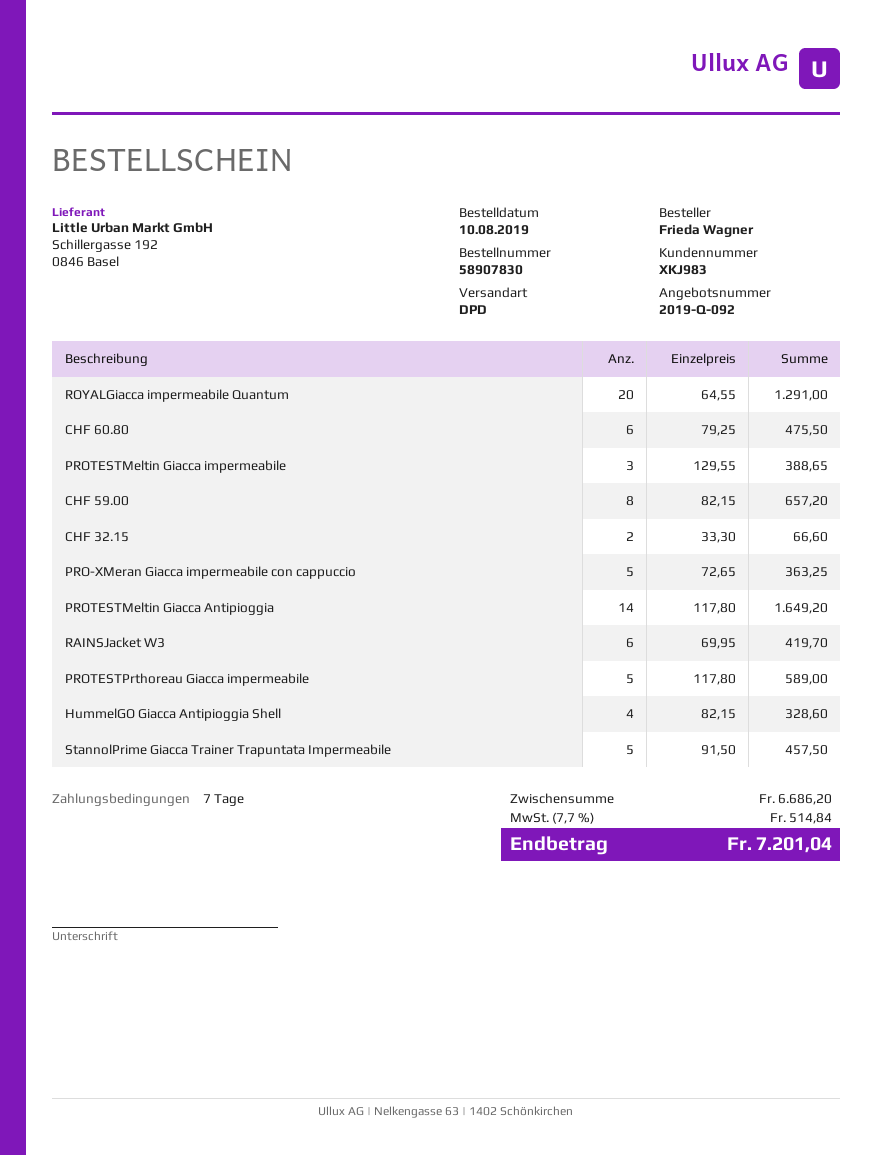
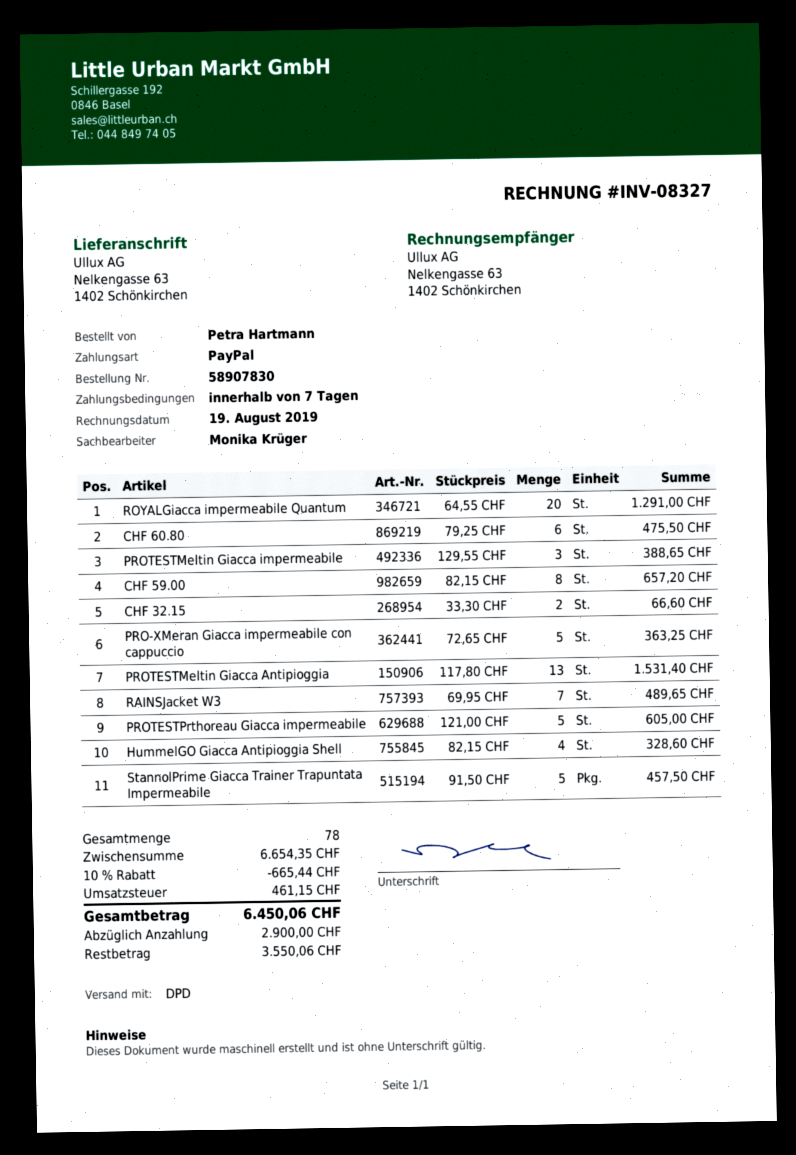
ordered by: Frieda Wagner -> Petra Hartmann
PROTESTMeltin Giacca Antipioggia: 14 x 117.80 = 1649.20 -> 13 x 117.80 = 1531.40
RAINSJacket W3: 6 x 69.95 = 419.70 -> 7 x 69.95 = 489.65
PROTESTPrthoreau Giacca impermeabile: 5 x 117.80 = 589.00 -> 5 x 121.00 = 605.00
subtotal: 6686.20 -> 6654.35
discount: none -> 10% = 665.44
tax: 514.84 -> 461.15
total: 7201.04 -> 6450.06

